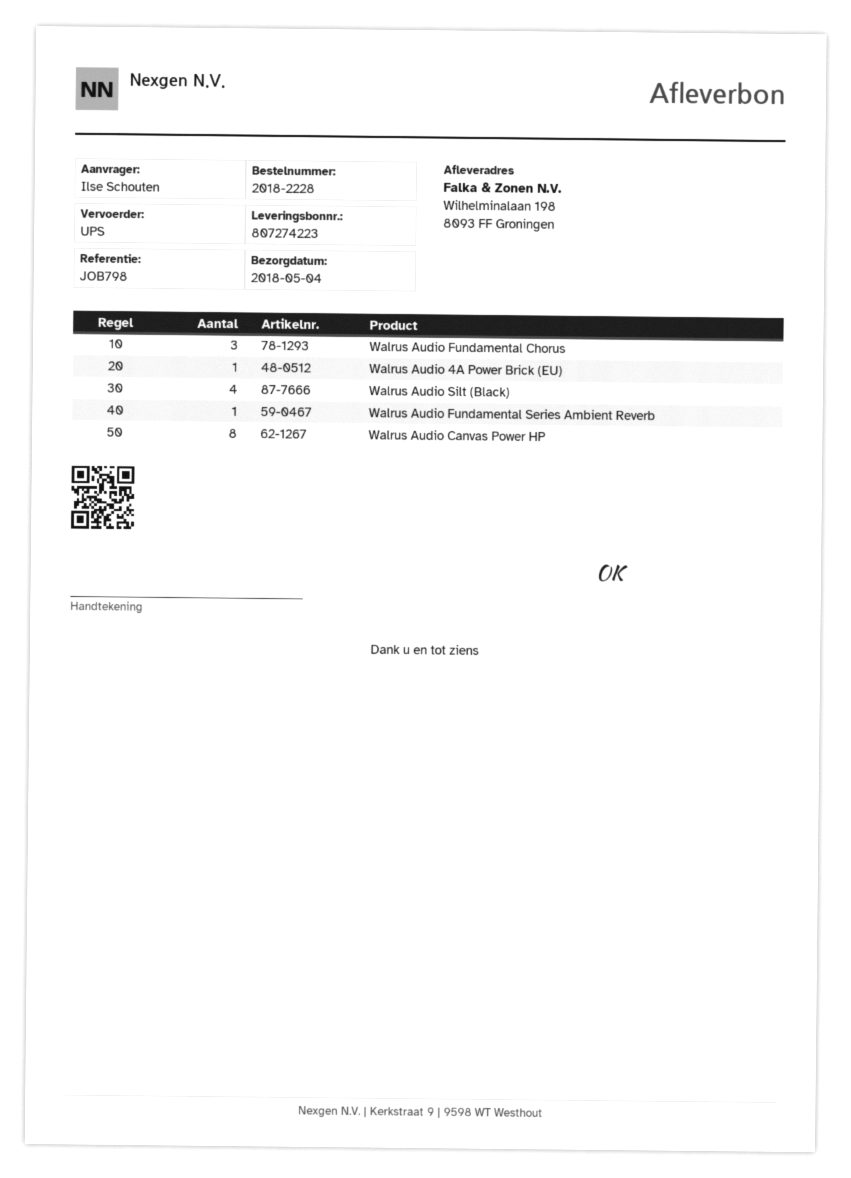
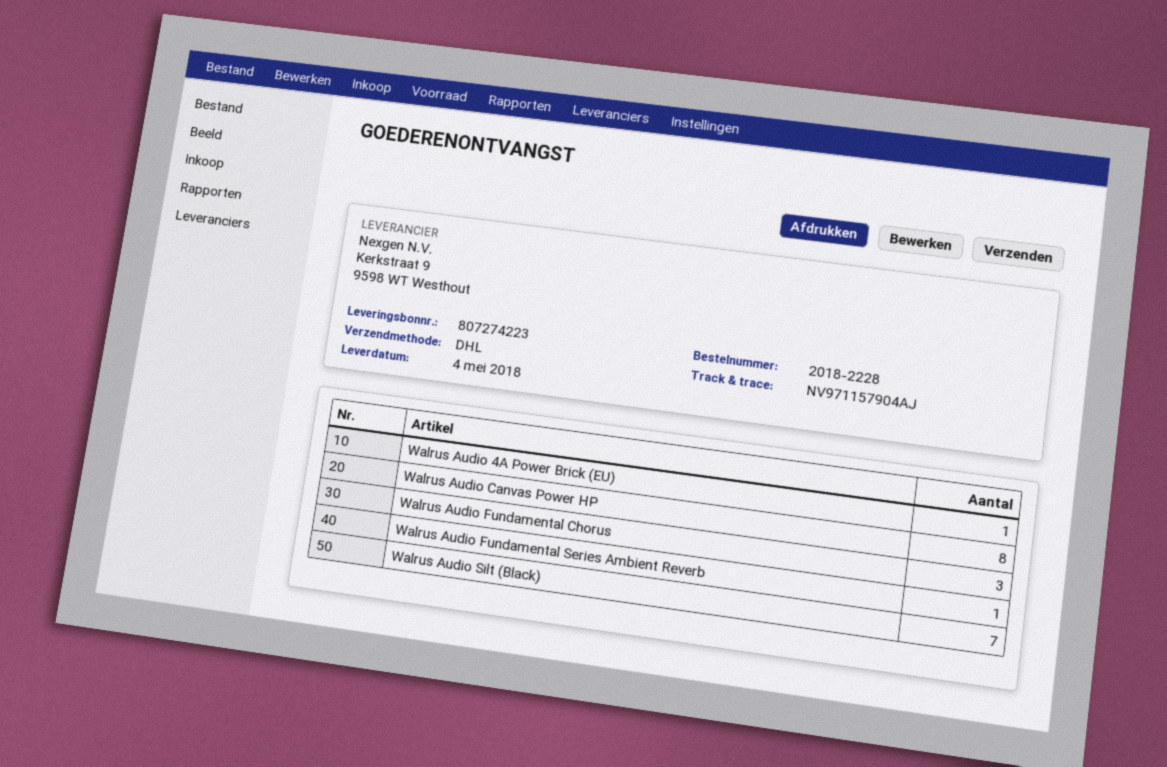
shipping method: UPS -> DHL
Walrus Audio Silt (Black): 4 -> 7

